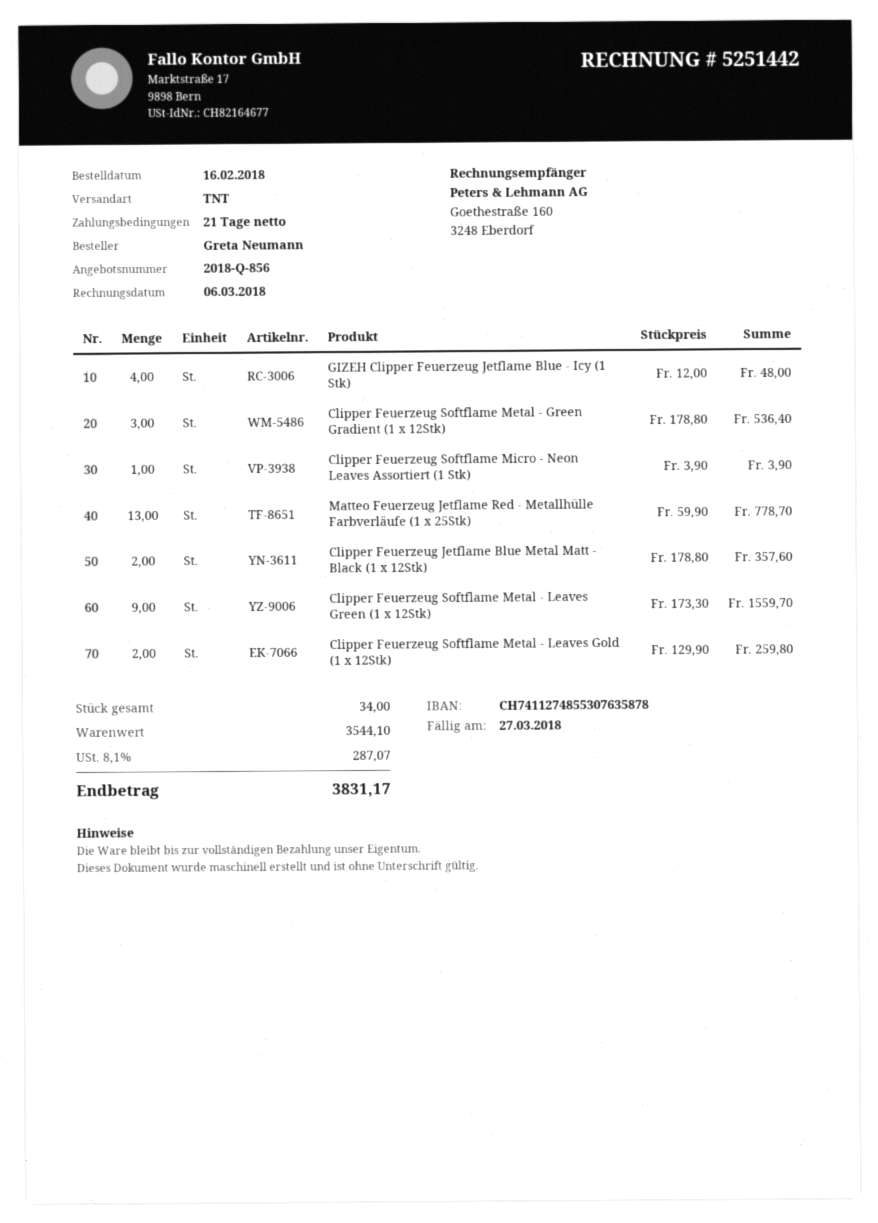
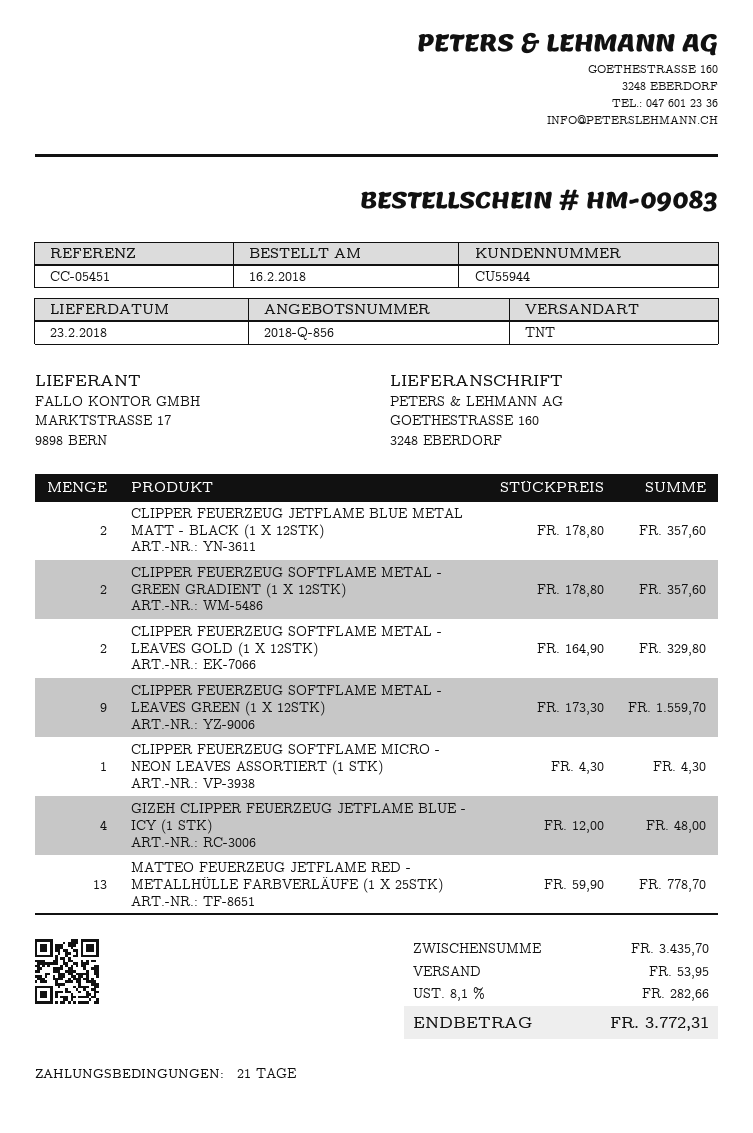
Clipper Feuerzeug Softflame Metal - Green Gradient (1 x 12Stk): 3 x 178.80 = 536.40 -> 2 x 178.80 = 357.60
Clipper Feuerzeug Softflame Micro - Neon Leaves Assortiert (1 Stk): 1 x 3.90 = 3.90 -> 1 x 4.30 = 4.30
Clipper Feuerzeug Softflame Metal - Leaves Gold (1 x 12Stk): 2 x 129.90 = 259.80 -> 2 x 164.90 = 329.80
subtotal: 3544.10 -> 3435.70
shipping: none -> 53.95
tax: 8.1% = 287.07 -> 8.1% = 282.66
total: 3831.17 -> 3772.31

